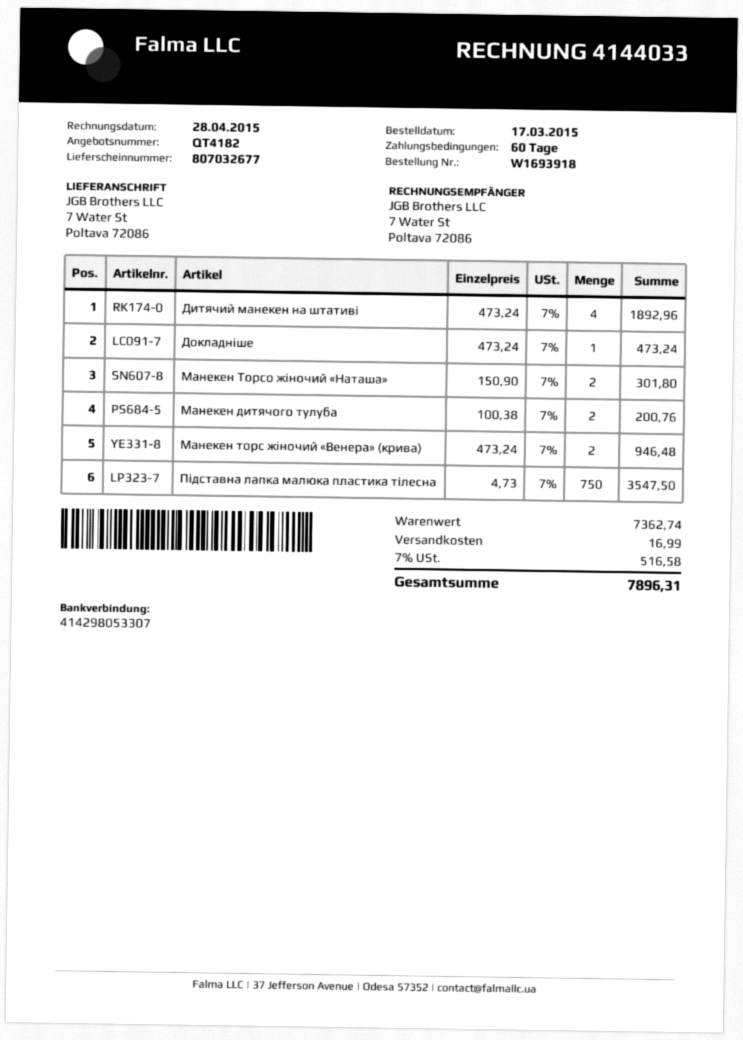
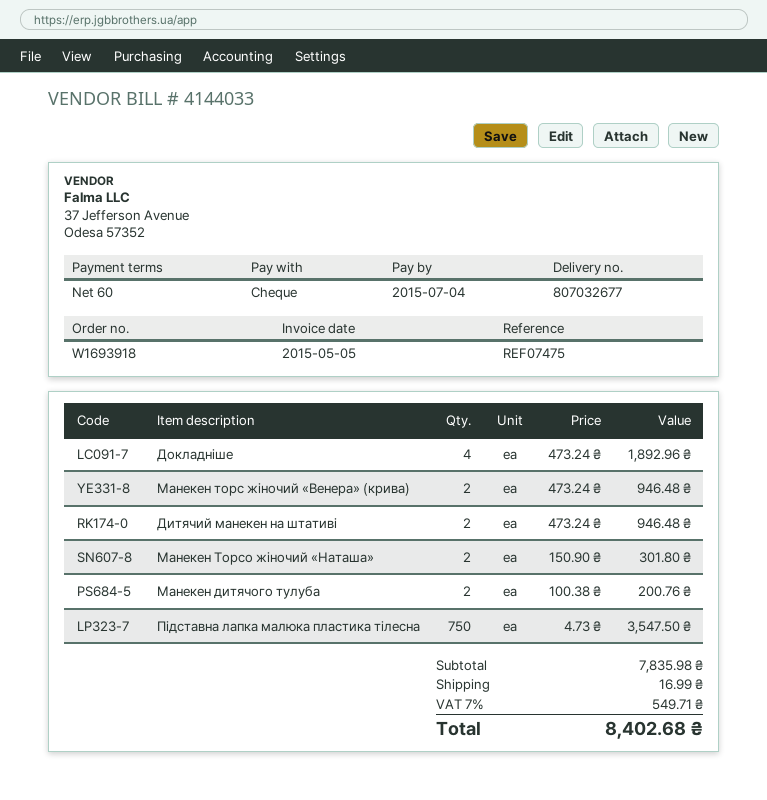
invoice date: 2015-04-28 -> 2015-05-05
Дитячий манекен на штативі: 4 x 473.24 = 1892.96 -> 2 x 473.24 = 946.48
Докладніше: 1 x 473.24 = 473.24 -> 4 x 473.24 = 1892.96
subtotal: 7362.74 -> 7835.98
tax: 7% = 516.58 -> 7% = 549.71
total: 7896.31 -> 8402.68

